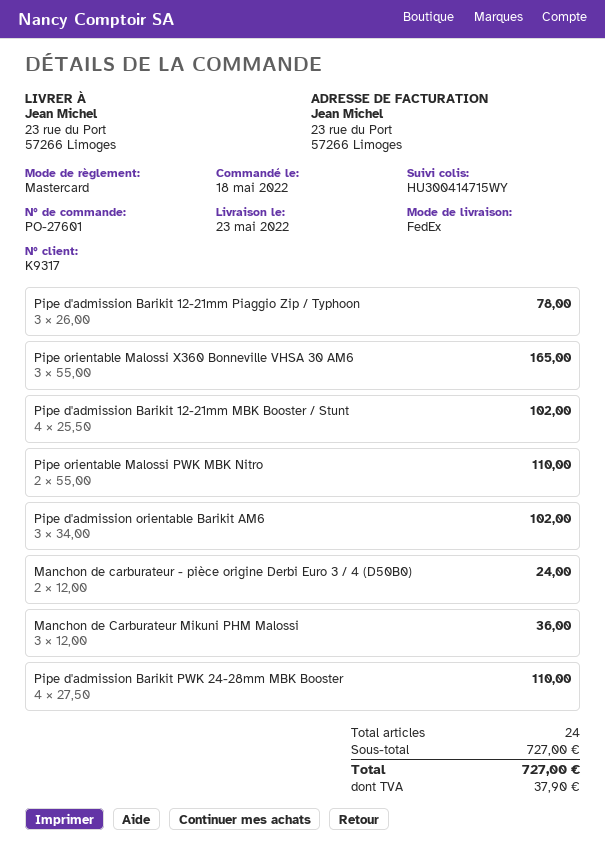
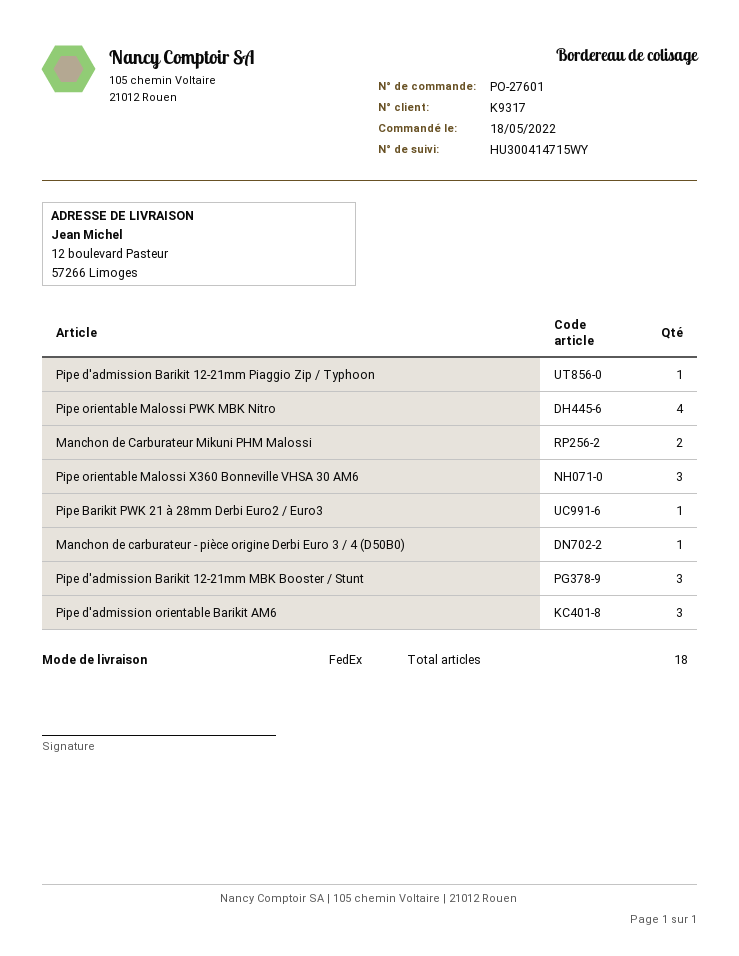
ship to: 23 rue du Port, 57266 Limoges -> 12 boulevard Pasteur, 57266 Limoges
Pipe d'admission Barikit 12-21mm Piaggio Zip / Typhoon: 3 -> 1
Pipe d'admission Barikit 12-21mm MBK Booster / Stunt: 4 -> 3
Pipe orientable Malossi PWK MBK Nitro: 2 -> 4
Manchon de carburateur - pièce origine Derbi Euro 3 / 4 (D50B0): 2 -> 1
Manchon de Carburateur Mikuni PHM Malossi: 3 -> 2
Pipe d'admission Barikit PWK 24-28mm MBK Booster: 4 -> none
Pipe Barikit PWK 21 à 28mm Derbi Euro2 / Euro3: none -> 1
total quantity: 24 -> 18

